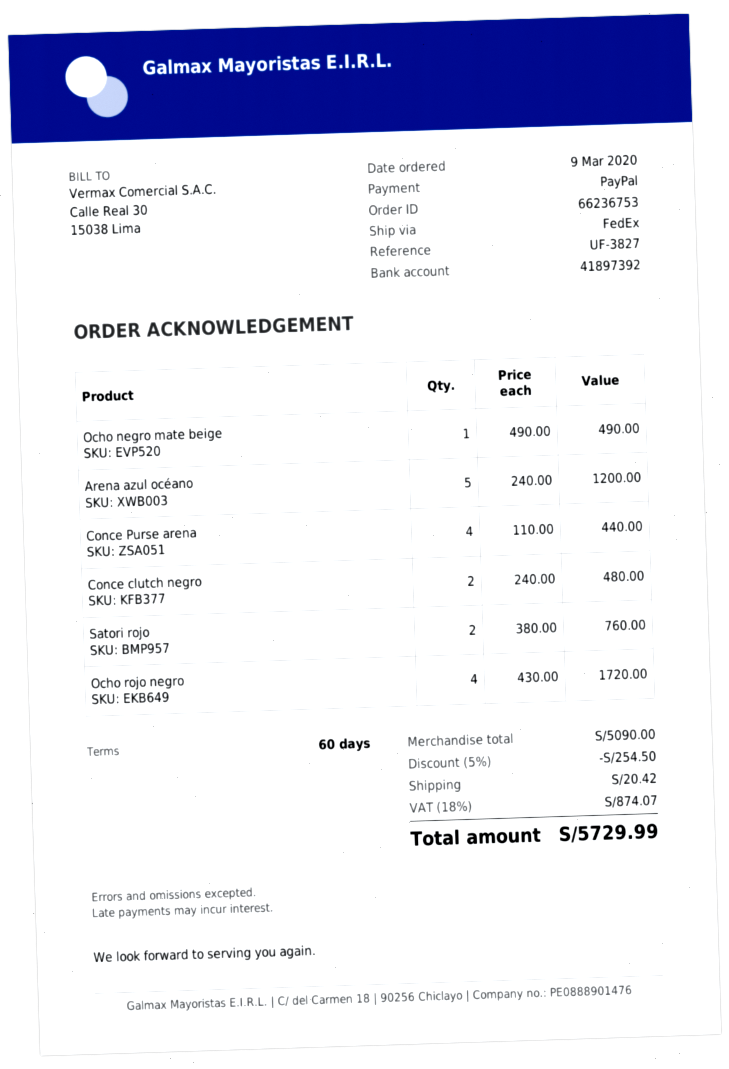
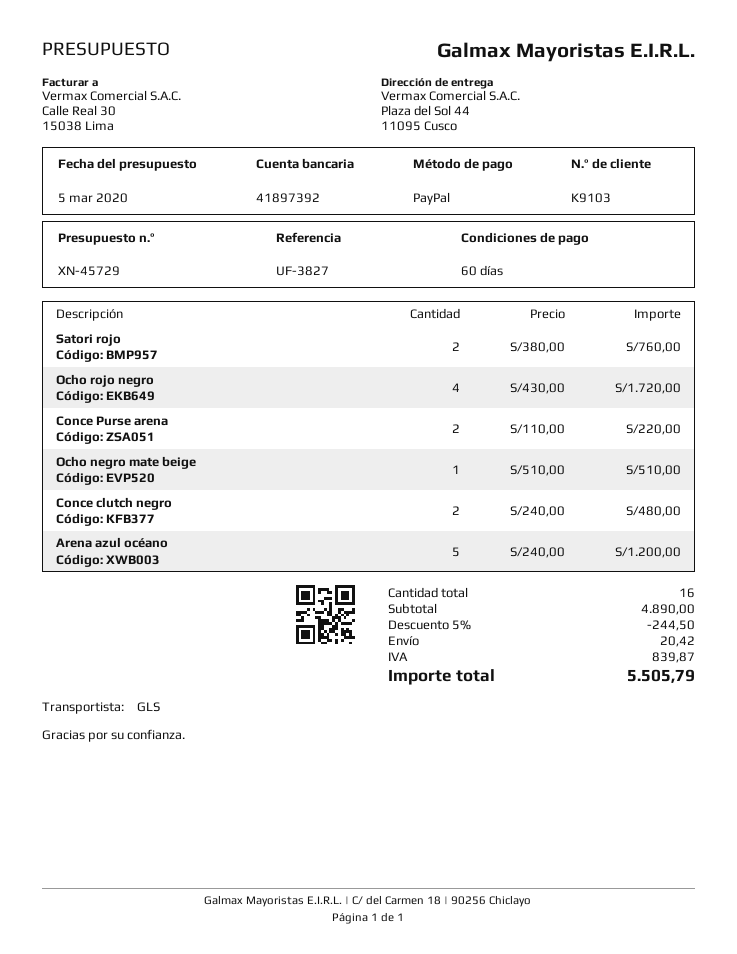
shipping method: FedEx -> GLS
Ocho negro mate beige: 1 x 490.00 = 490.00 -> 1 x 510.00 = 510.00
Conce Purse arena: 4 x 110.00 = 440.00 -> 2 x 110.00 = 220.00
subtotal: 5090.00 -> 4890.00
discount: 5% = 254.50 -> 5% = 244.50
tax: 874.07 -> 839.87
total: 5729.99 -> 5505.79

